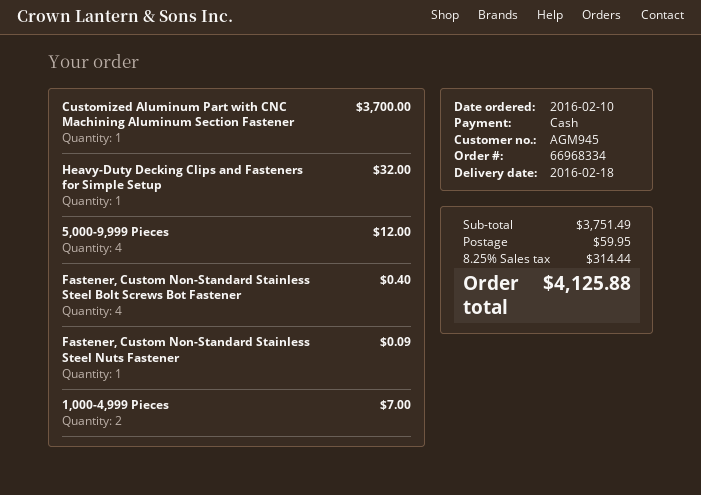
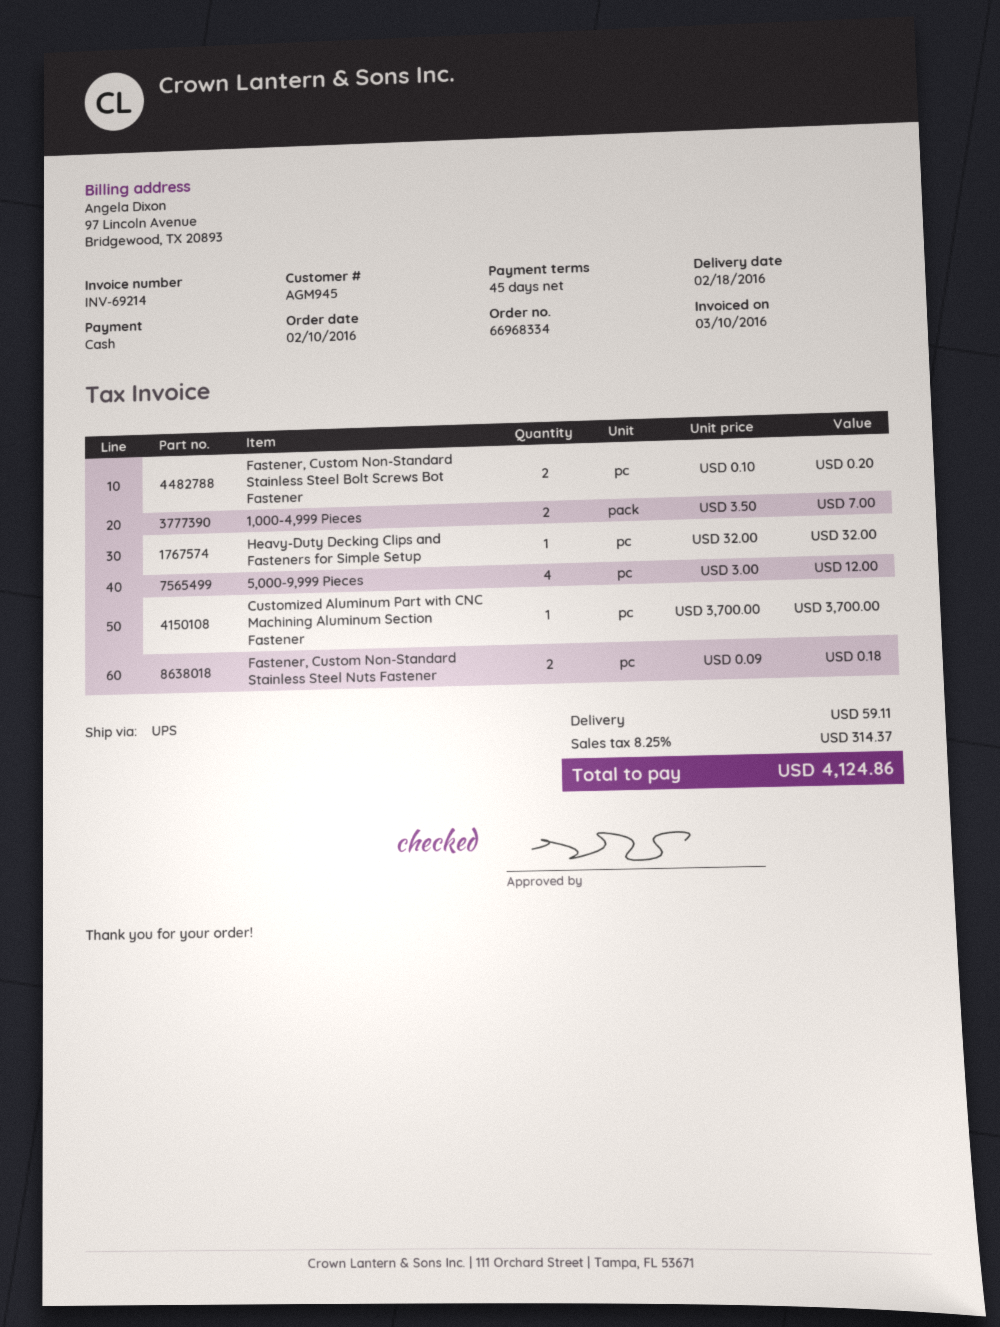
Fastener, Custom Non-Standard Stainless Steel Bolt Screws Bot Fastener: 4 for 0.40 -> 2 for 0.20
Fastener, Custom Non-Standard Stainless Steel Nuts Fastener: 1 for 0.09 -> 2 for 0.18
shipping: 59.95 -> 59.11
tax: 8.25% = 314.44 -> 8.25% = 314.37
total: 4125.88 -> 4124.86

